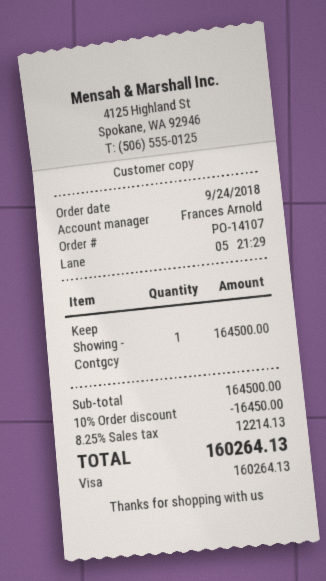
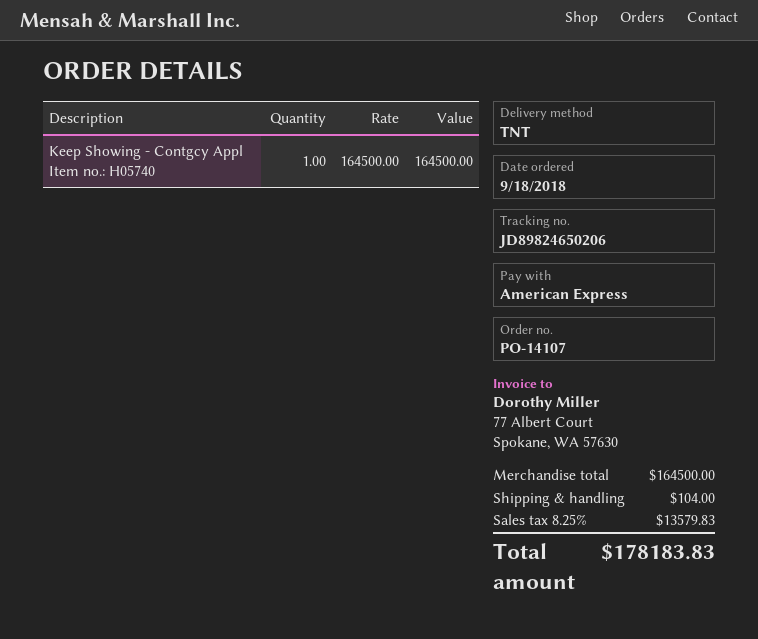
order date: 2018-09-24 -> 2018-09-18
payment method: Visa -> American Express
discount: 10% = 16450.00 -> none
shipping: none -> 104.00
tax: 8.25% = 12214.13 -> 8.25% = 13579.83
total: 160264.13 -> 178183.83

